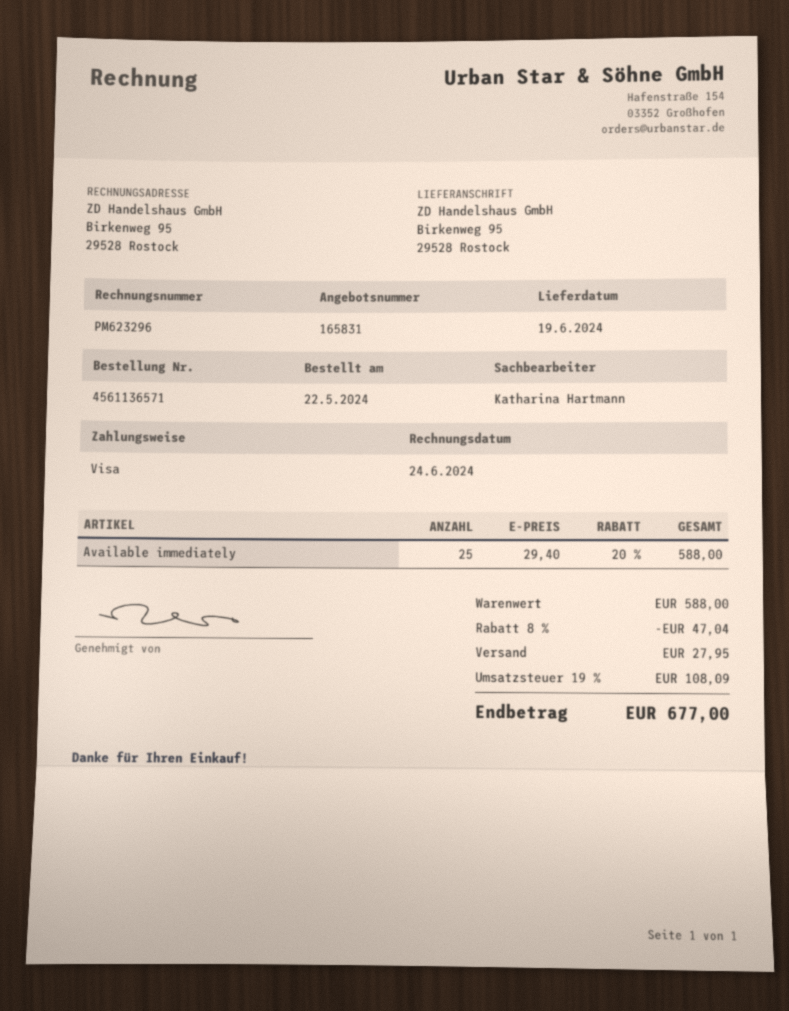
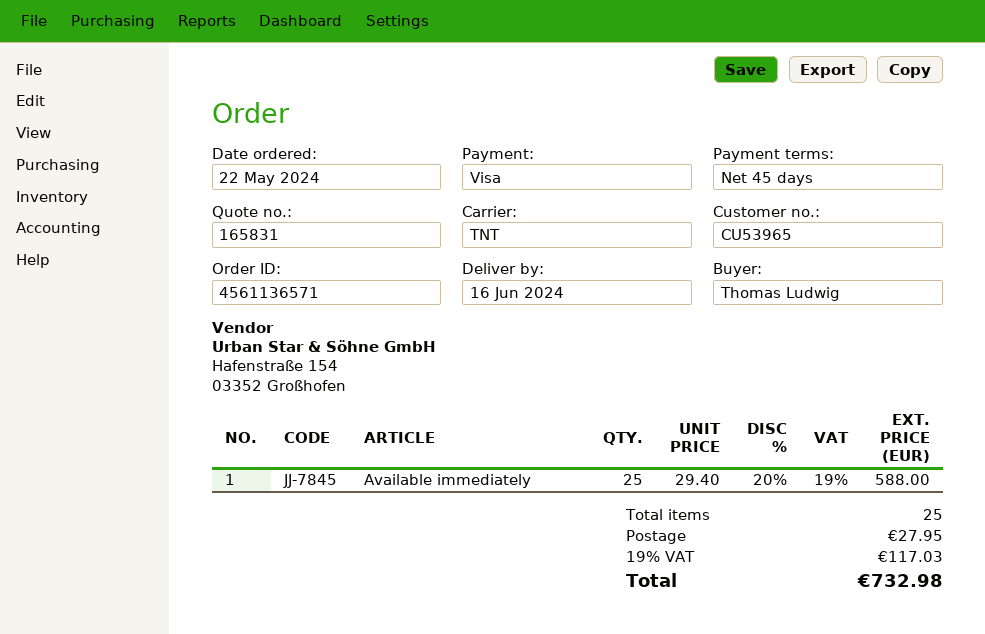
delivery date: 2024-06-19 -> 2024-06-16
discount: 8% = 47.04 -> none
tax: 19% = 108.09 -> 19% = 117.03
total: 677.00 -> 732.98

